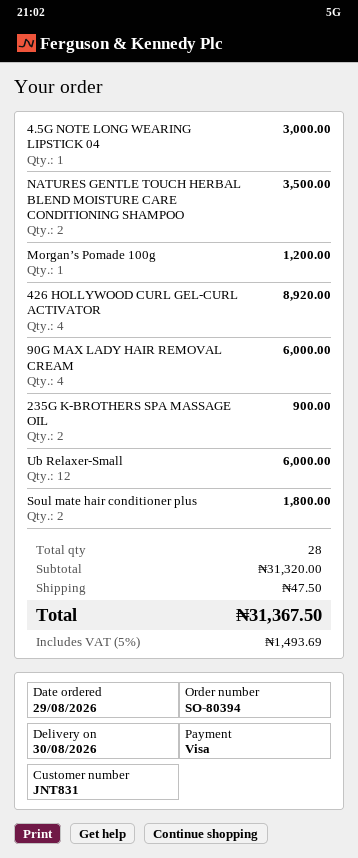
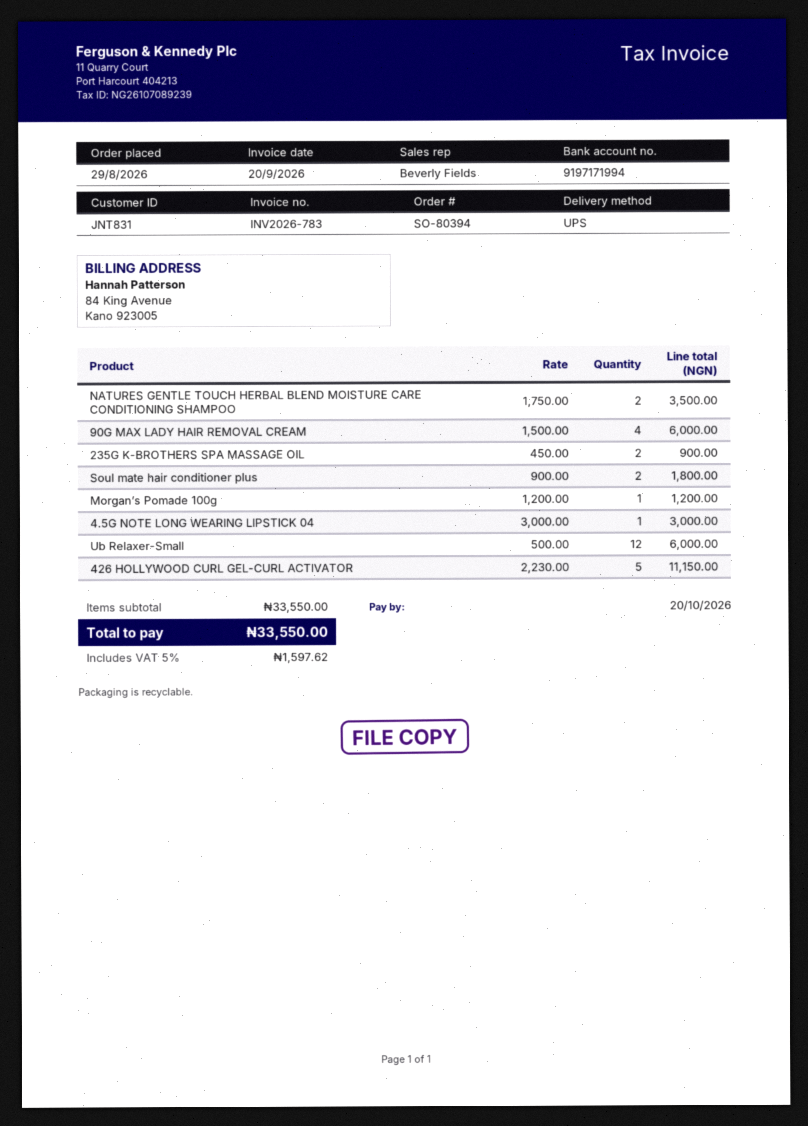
426 HOLLYWOOD CURL GEL-CURL ACTIVATOR: 4 for 8920.00 -> 5 for 11150.00
subtotal: 31320.00 -> 33550.00
shipping: 47.50 -> none
tax: 5% = 1493.69 -> 5% = 1597.62
total: 31367.50 -> 33550.00

